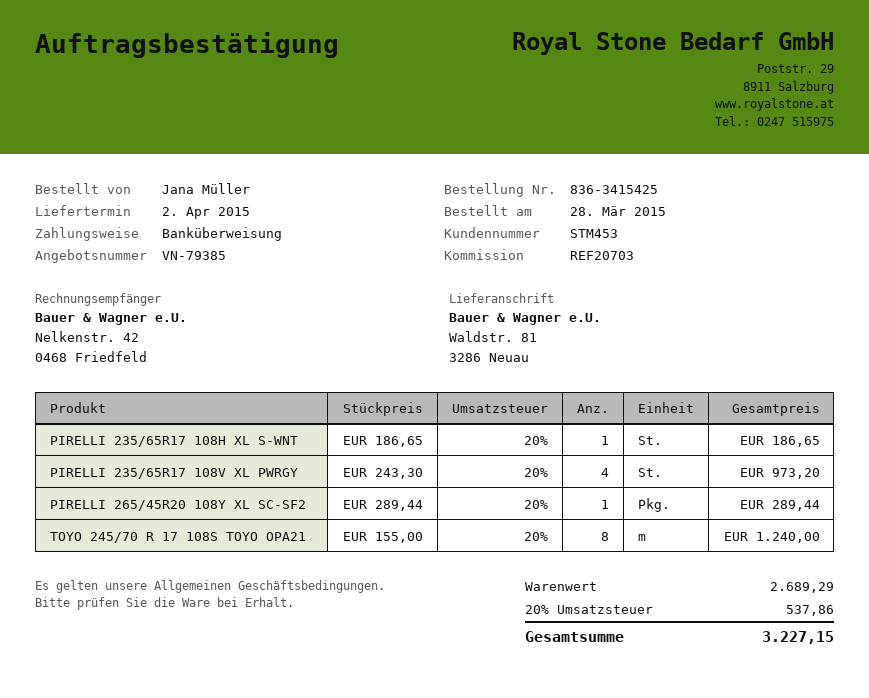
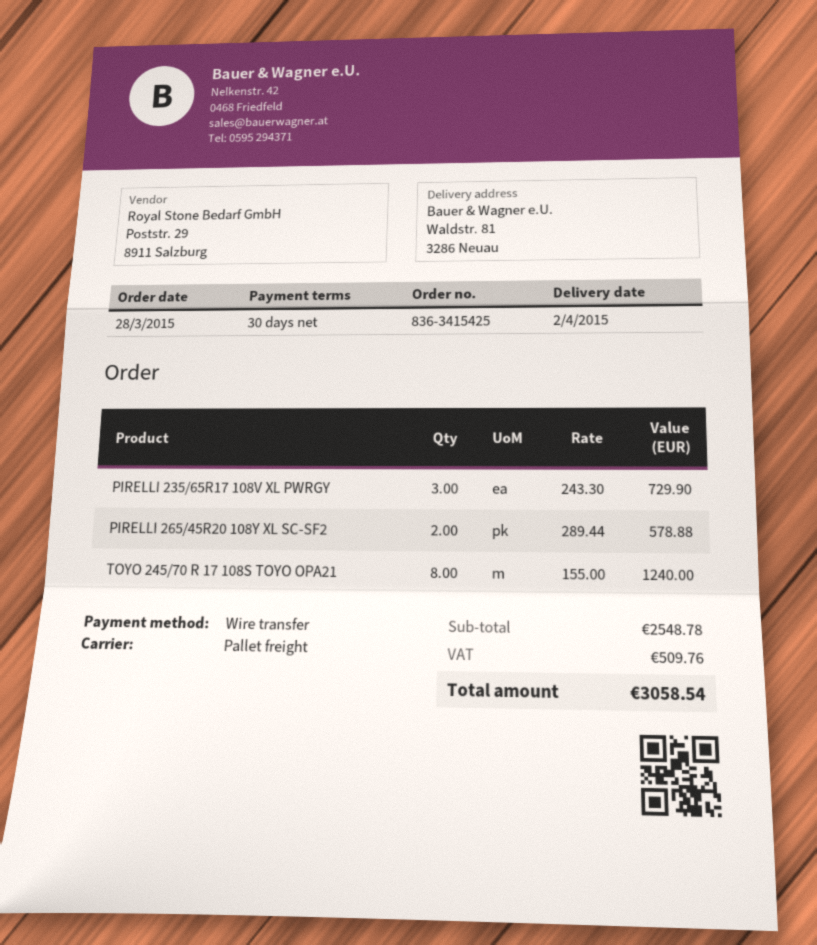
PIRELLI 235/65R17 108H XL S-WNT: 1 x 186.65 = 186.65 -> none
PIRELLI 235/65R17 108V XL PWRGY: 4 x 243.30 = 973.20 -> 3 x 243.30 = 729.90
PIRELLI 265/45R20 108Y XL SC-SF2: 1 x 289.44 = 289.44 -> 2 x 289.44 = 578.88
subtotal: 2689.29 -> 2548.78
tax: 537.86 -> 509.76
total: 3227.15 -> 3058.54

